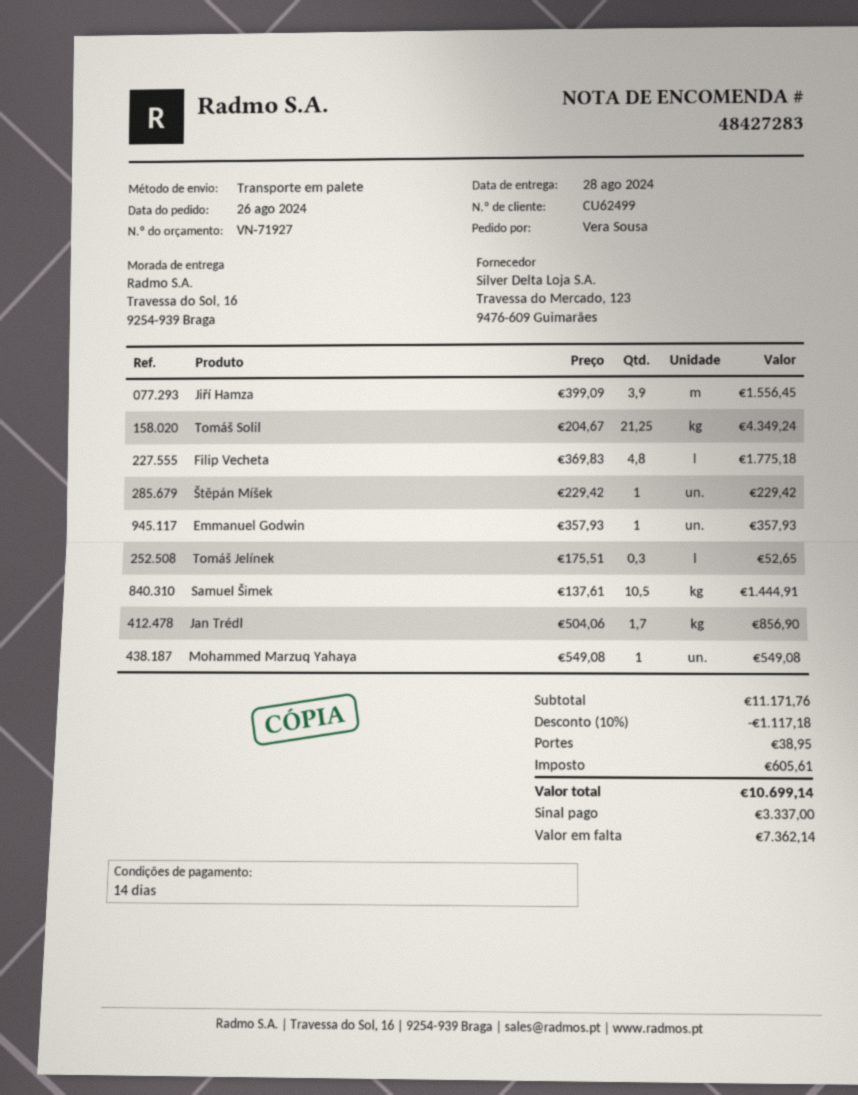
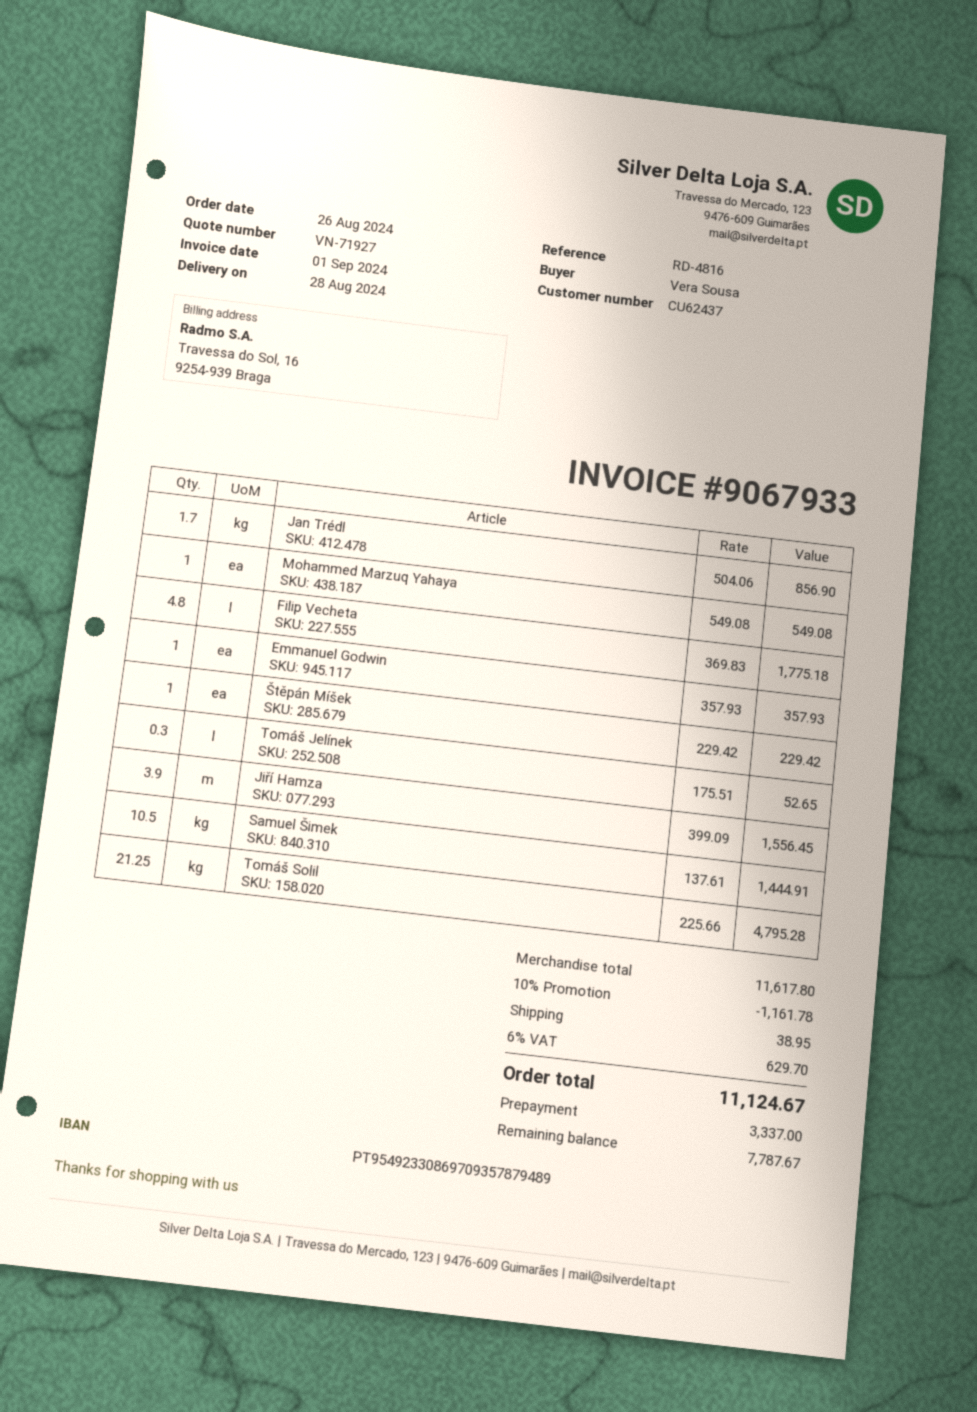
customer number: CU62499 -> CU62437
Tomáš Solil: 21.25 x 204.67 = 4349.24 -> 21.25 x 225.66 = 4795.28
subtotal: 11171.76 -> 11617.80
discount: 10% = 1117.18 -> 10% = 1161.78
tax: 605.61 -> 629.70
total: 10699.14 -> 11124.67
balance: 7362.14 -> 7787.67

